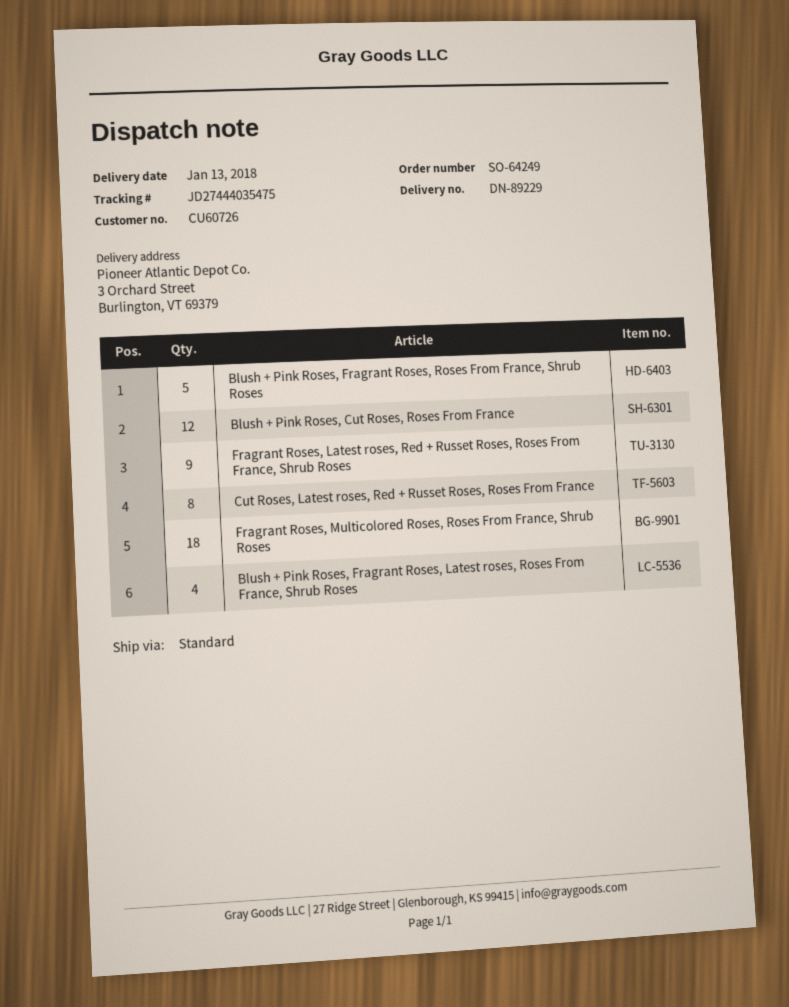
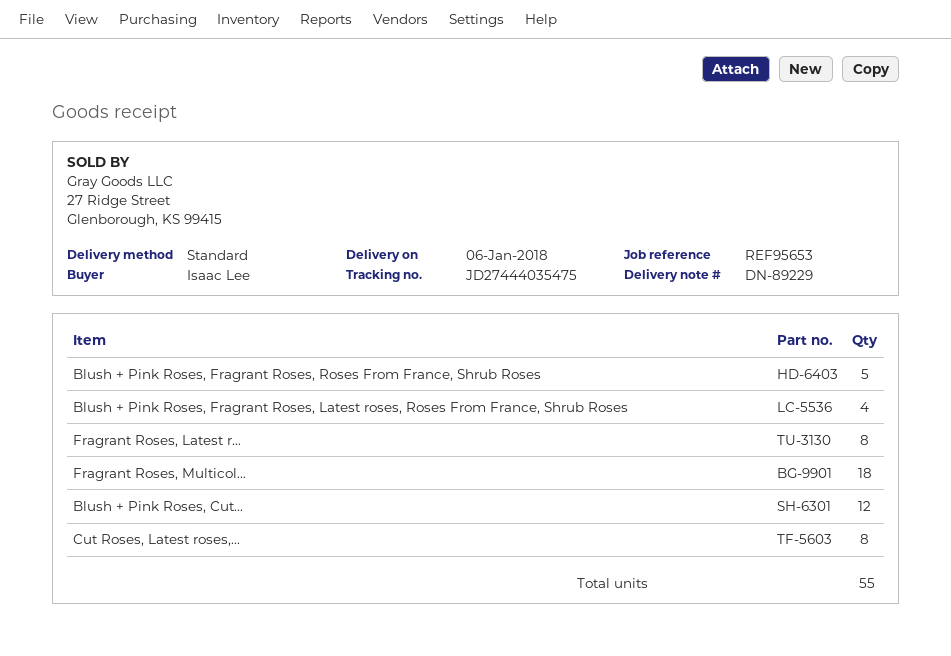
delivery date: 2018-01-13 -> 2018-01-06
Fragrant Roses, Latest roses, Red + Russet Roses, Roses From France, Shrub Roses: 9 -> 8

